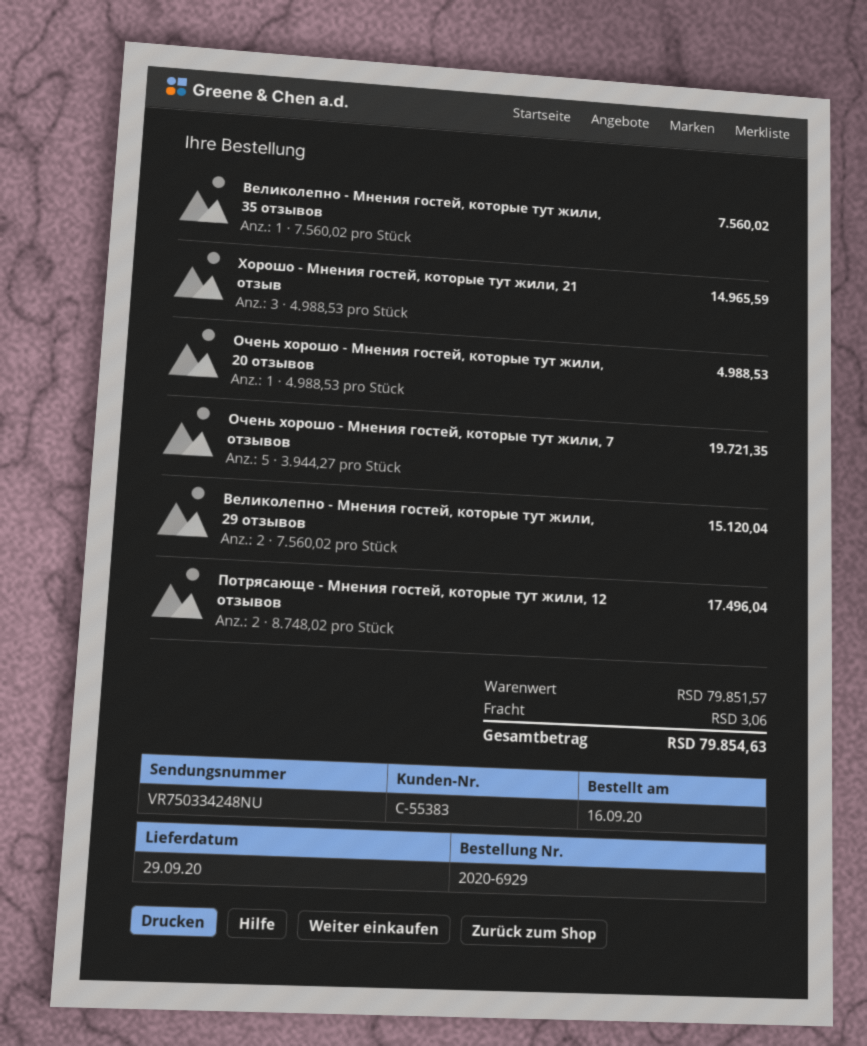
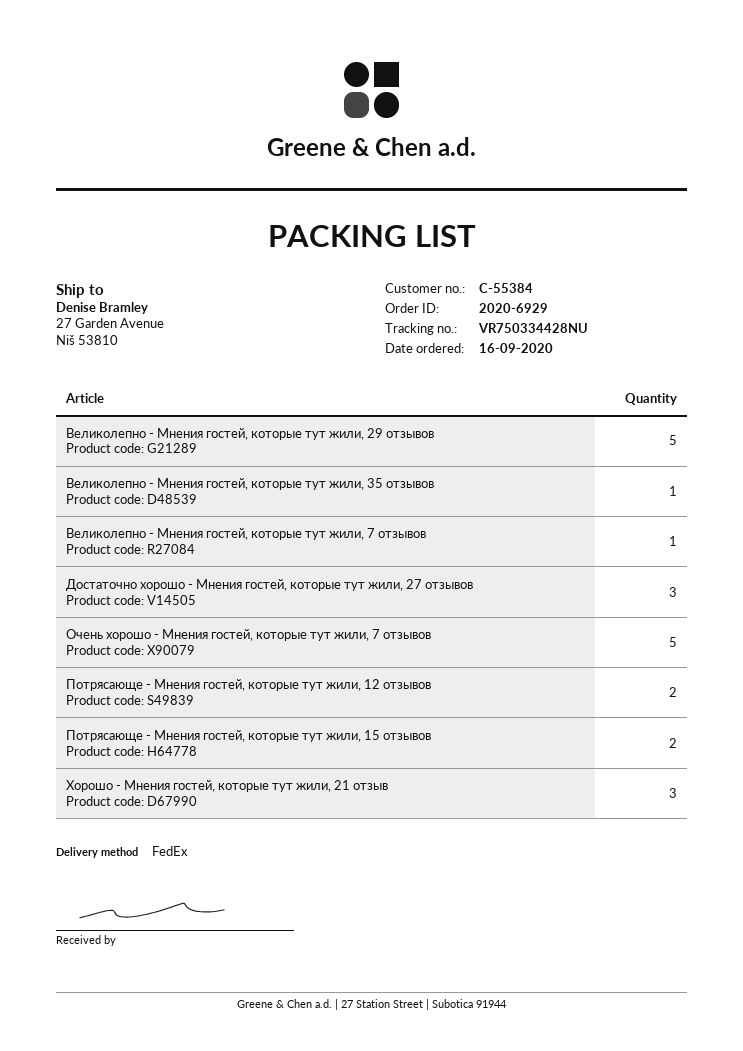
customer number: C-55383 -> C-55384
tracking number: VR750334248NU -> VR750334428NU
Очень хорошо - Мнения гостей, которые тут жили, 20 отзывов: 1 -> none
Великолепно - Мнения гостей, которые тут жили, 29 отзывов: 2 -> 5
Великолепно - Мнения гостей, которые тут жили, 7 отзывов: none -> 1
Достаточно хорошо - Мнения гостей, которые тут жили, 27 отзывов: none -> 3
Потрясающе - Мнения гостей, которые тут жили, 15 отзывов: none -> 2

